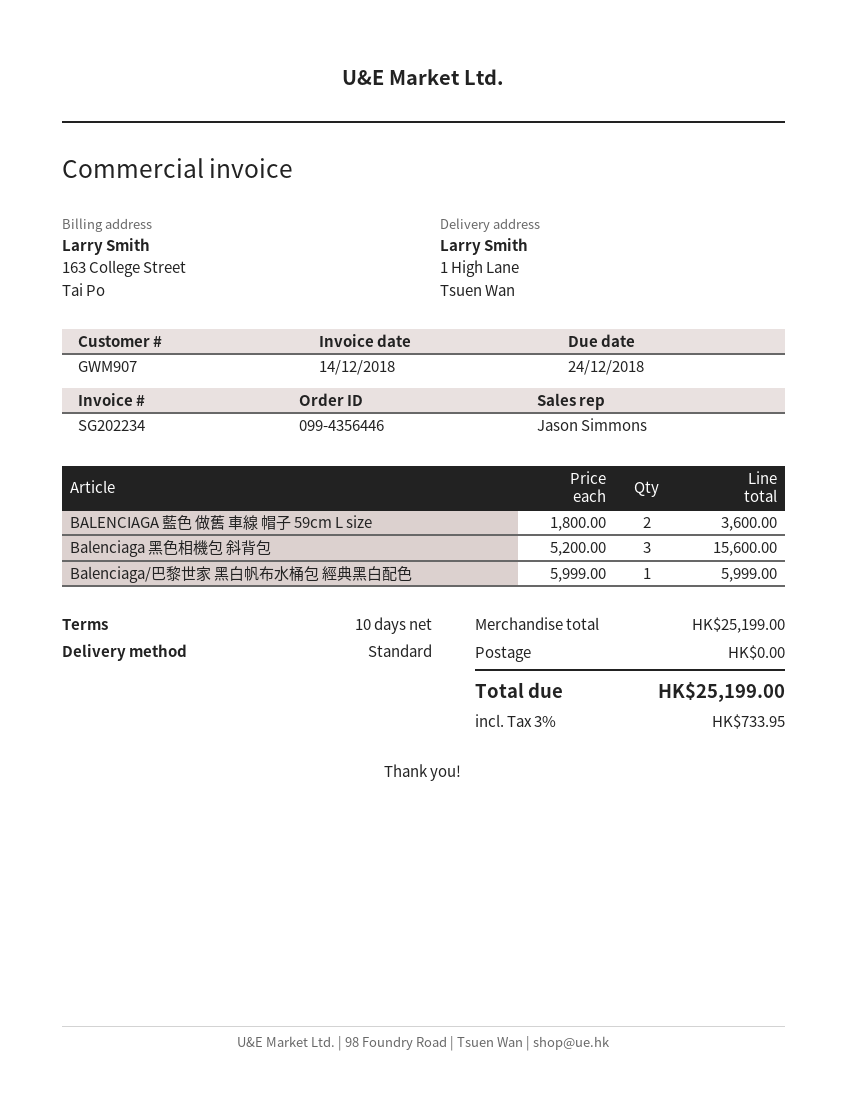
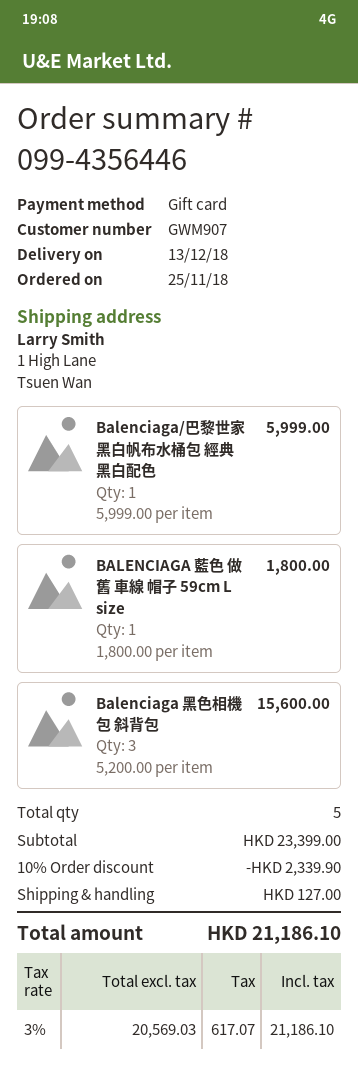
BALENCIAGA 藍色 做舊 車線 帽子 59cm L size: 2 x 1800.00 = 3600.00 -> 1 x 1800.00 = 1800.00
subtotal: 25199.00 -> 23399.00
discount: none -> 10% = 2339.90
shipping: 0.00 -> 127.00
tax: 3% = 733.95 -> 3% = 617.07
total: 25199.00 -> 21186.10

